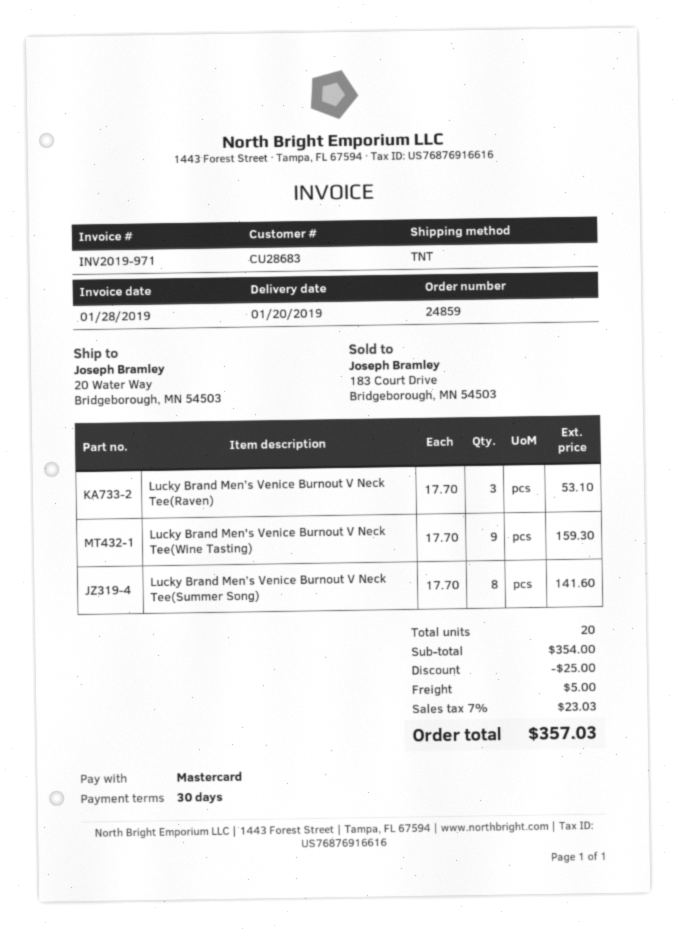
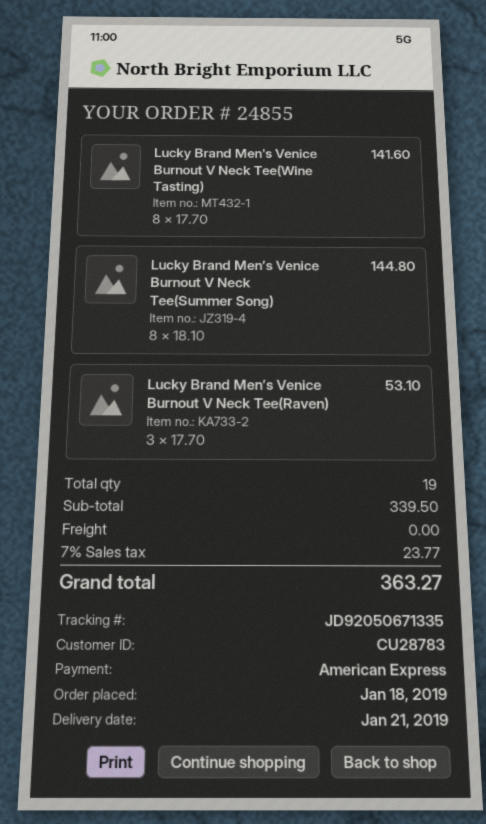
order number: 24859 -> 24855
delivery date: 2019-01-20 -> 2019-01-21
customer number: CU28683 -> CU28783
payment method: Mastercard -> American Express
Lucky Brand Men's Venice Burnout V Neck Tee(Wine Tasting): 9 x 17.70 = 159.30 -> 8 x 17.70 = 141.60
Lucky Brand Men’s Venice Burnout V Neck Tee(Summer Song): 8 x 17.70 = 141.60 -> 8 x 18.10 = 144.80
total quantity: 20 -> 19
subtotal: 354.00 -> 339.50
discount: 25.00 -> none
shipping: 5.00 -> 0.00
tax: 7% = 23.03 -> 7% = 23.77
total: 357.03 -> 363.27

